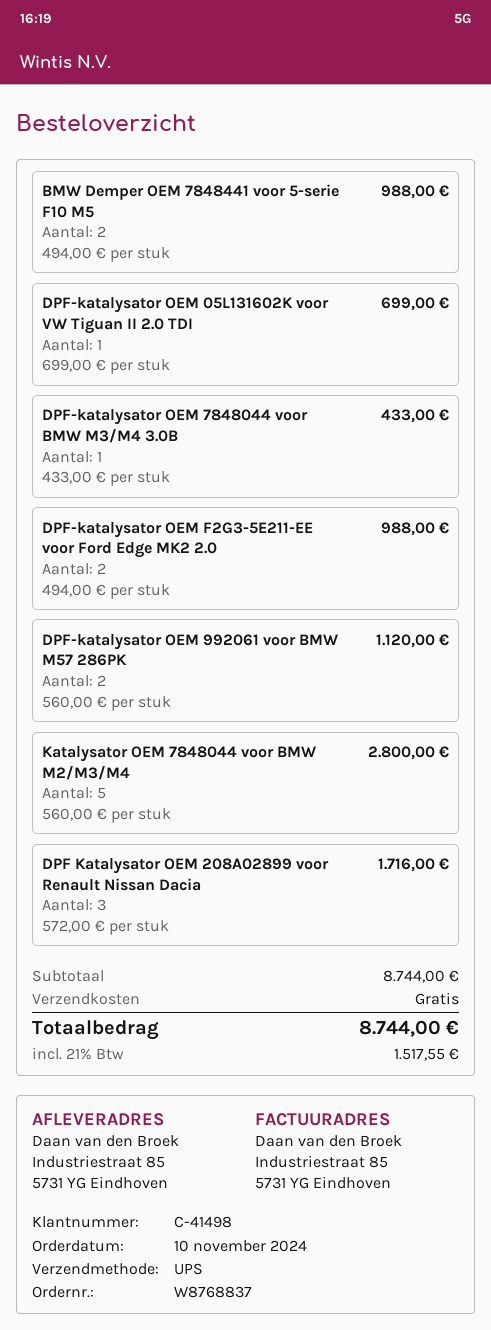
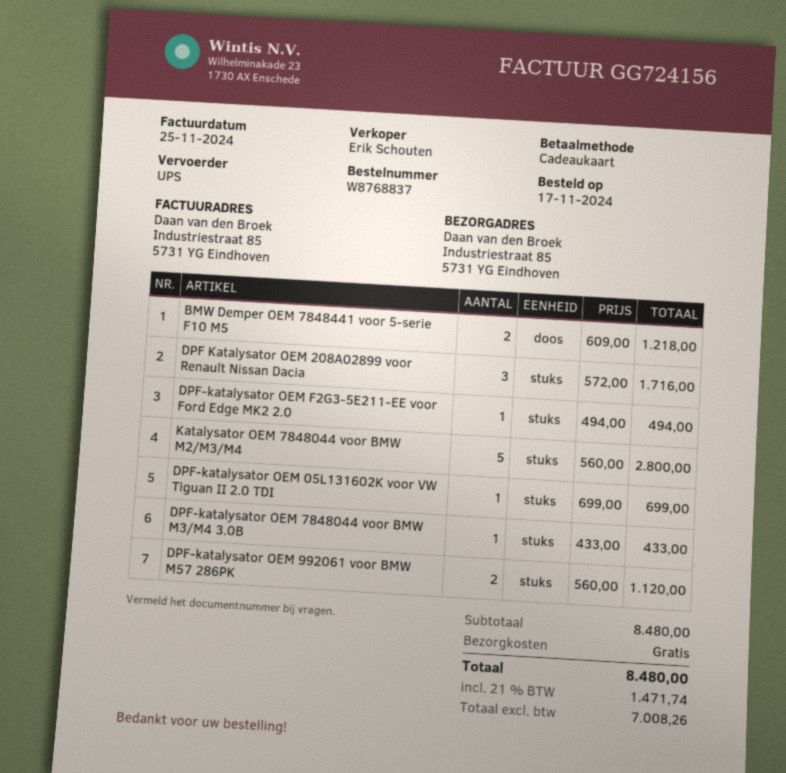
order date: 2024-11-10 -> 2024-11-17
BMW Demper OEM 7848441 voor 5-serie F10 M5: 2 x 494.00 = 988.00 -> 2 x 609.00 = 1218.00
DPF-katalysator OEM F2G3-5E211-EE voor Ford Edge MK2 2.0: 2 x 494.00 = 988.00 -> 1 x 494.00 = 494.00
subtotal: 8744.00 -> 8480.00
tax: 21% = 1517.55 -> 21% = 1471.74
total: 8744.00 -> 8480.00

